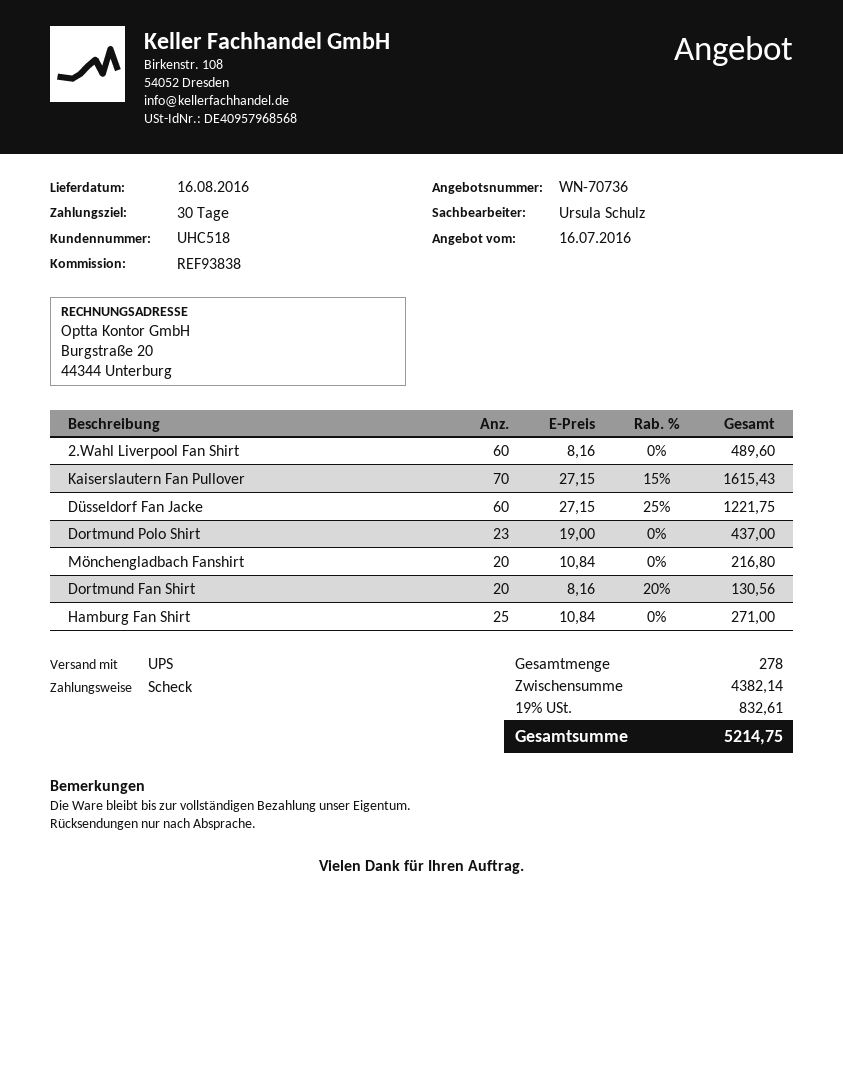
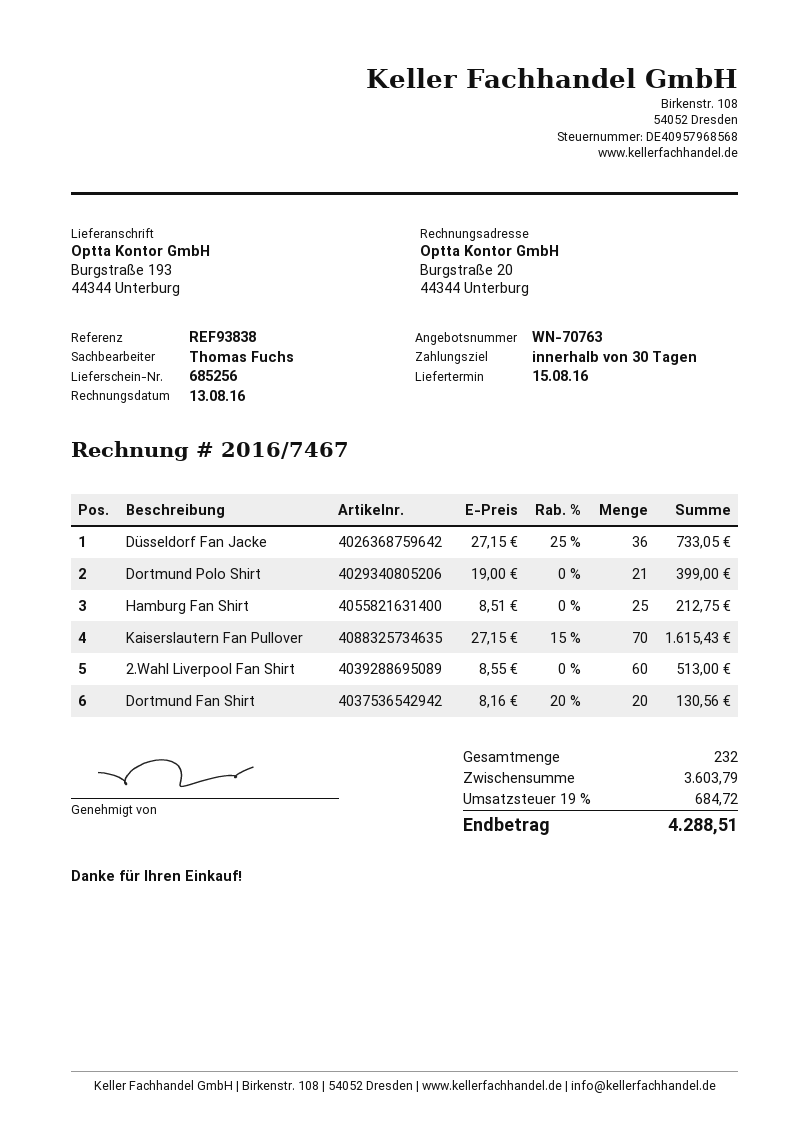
quote number: WN-70736 -> WN-70763
delivery date: 2016-08-16 -> 2016-08-15
sales rep: Ursula Schulz -> Thomas Fuchs
2.Wahl Liverpool Fan Shirt: 60 x 8.16 = 489.60 -> 60 x 8.55 = 513.00
Düsseldorf Fan Jacke: 60 x 27.15 - 25% = 1221.75 -> 36 x 27.15 - 25% = 733.05
Dortmund Polo Shirt: 23 x 19.00 = 437.00 -> 21 x 19.00 = 399.00
Mönchengladbach Fanshirt: 20 x 10.84 = 216.80 -> none
Hamburg Fan Shirt: 25 x 10.84 = 271.00 -> 25 x 8.51 = 212.75
total quantity: 278 -> 232
subtotal: 4382.14 -> 3603.79
tax: 19% = 832.61 -> 19% = 684.72
total: 5214.75 -> 4288.51

